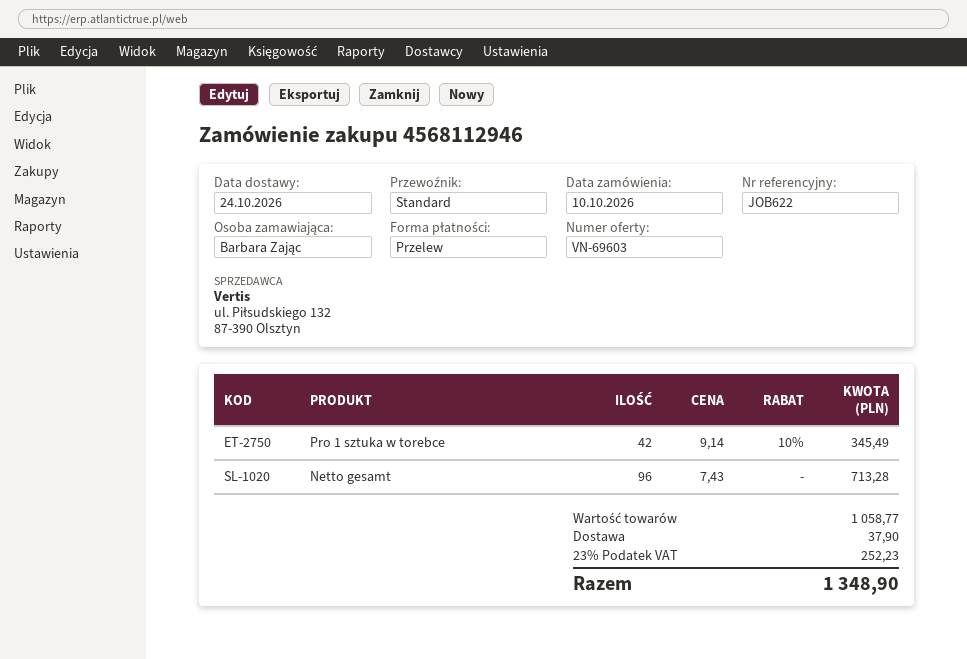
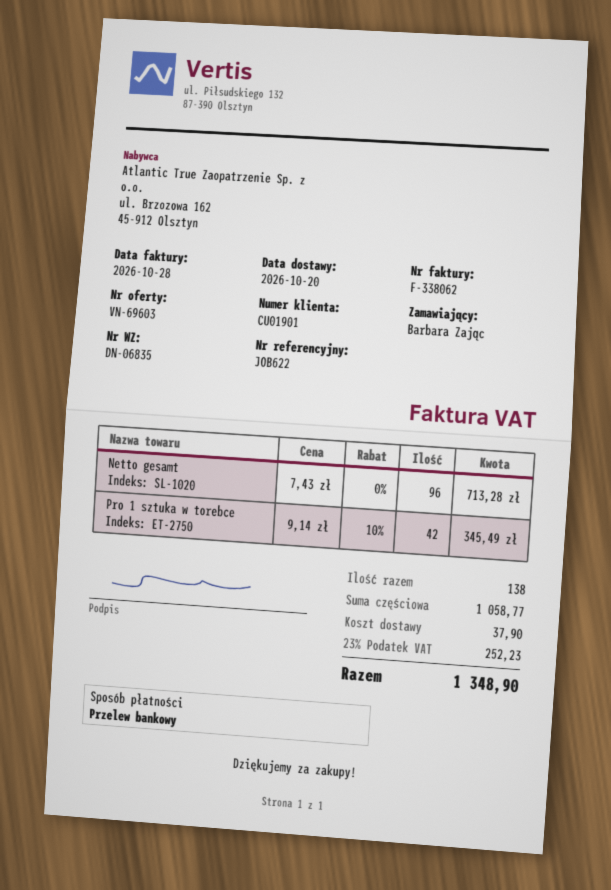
delivery date: 2026-10-24 -> 2026-10-20

